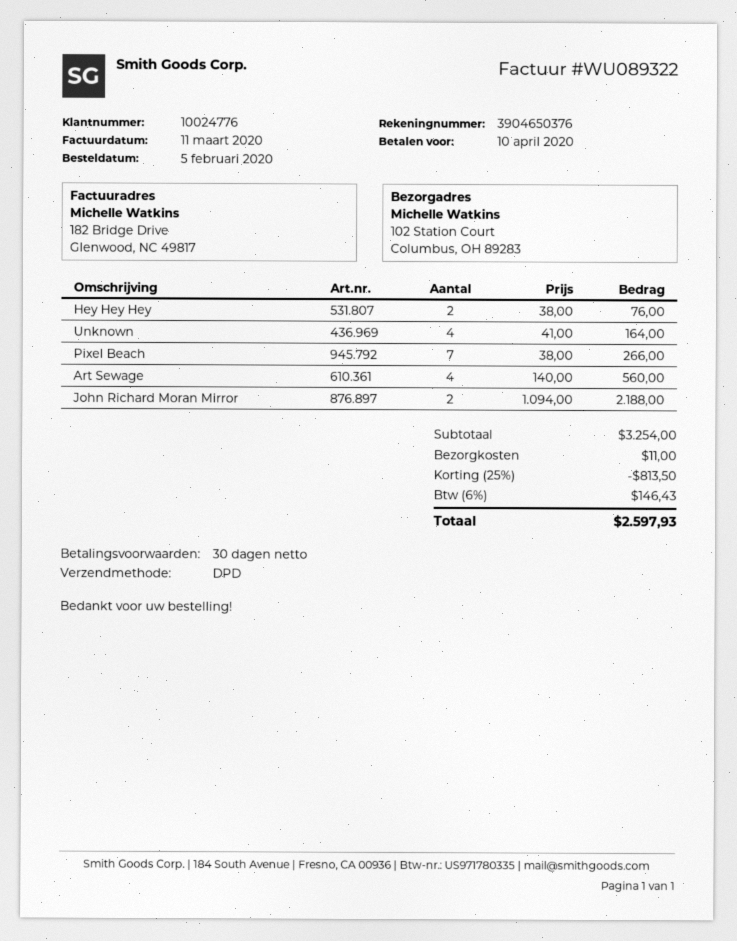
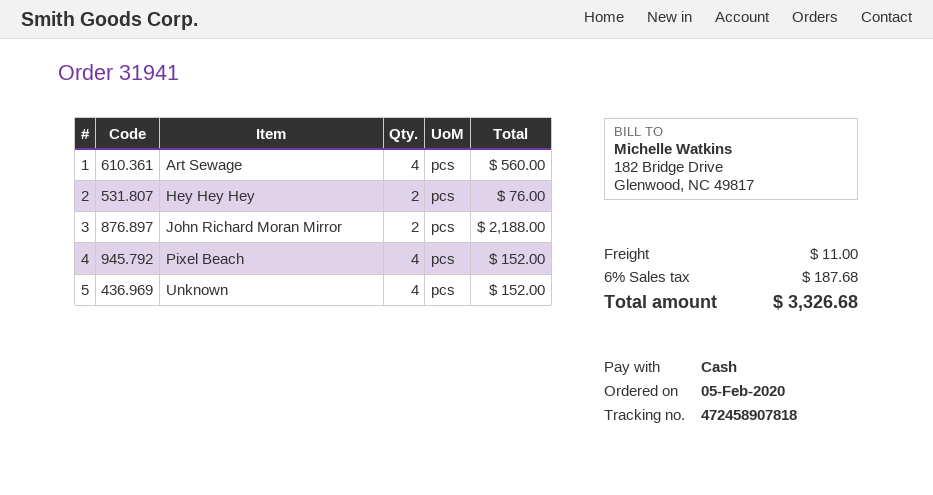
Unknown: 4 for 164.00 -> 4 for 152.00
Pixel Beach: 7 for 266.00 -> 4 for 152.00
discount: 25% = 813.50 -> none
tax: 6% = 146.43 -> 6% = 187.68
total: 2597.93 -> 3326.68

